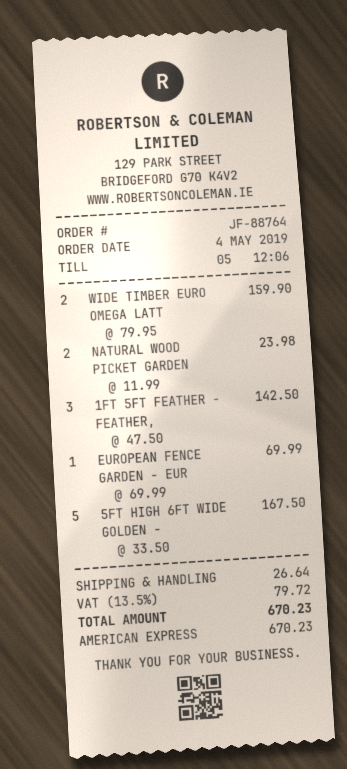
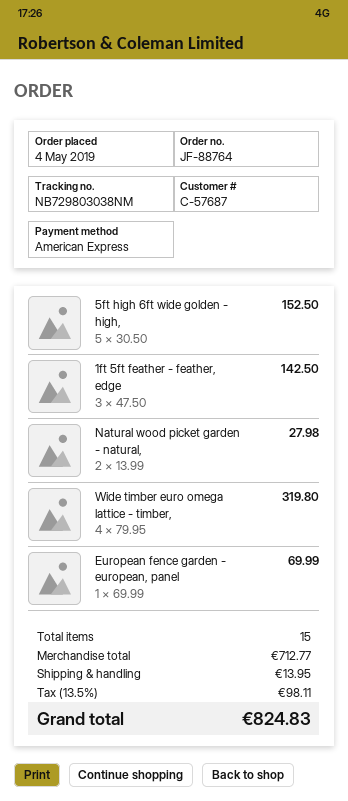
WIDE TIMBER EURO OMEGA LATT: 2 x 79.95 = 159.90 -> 4 x 79.95 = 319.80
NATURAL WOOD PICKET GARDEN: 2 x 11.99 = 23.98 -> 2 x 13.99 = 27.98
5FT HIGH 6FT WIDE GOLDEN -: 5 x 33.50 = 167.50 -> 5 x 30.50 = 152.50
shipping: 26.64 -> 13.95
tax: 13.5% = 79.72 -> 13.5% = 98.11
total: 670.23 -> 824.83

